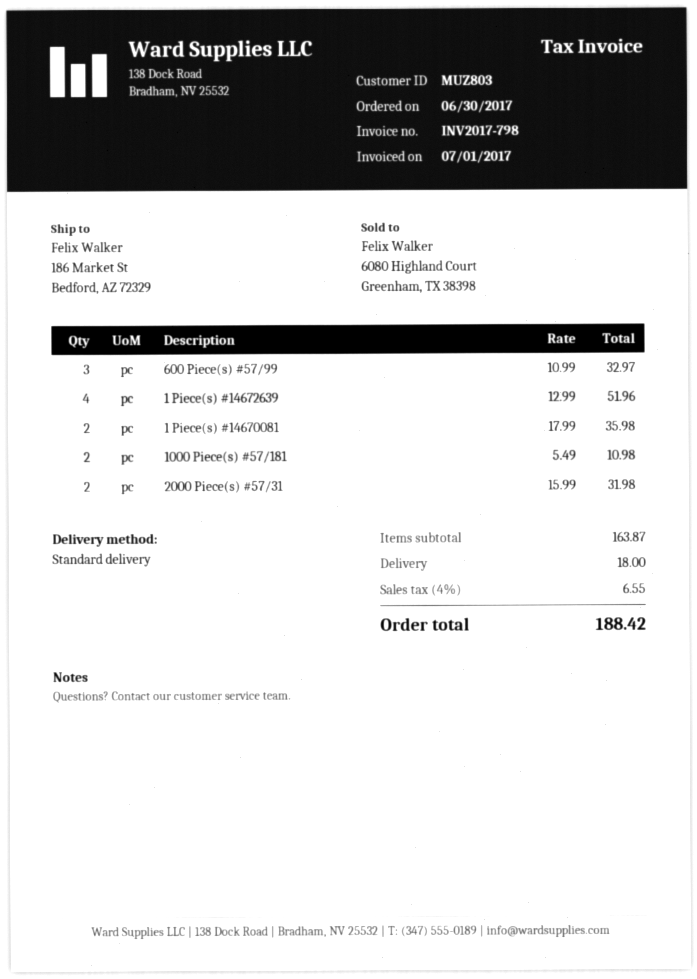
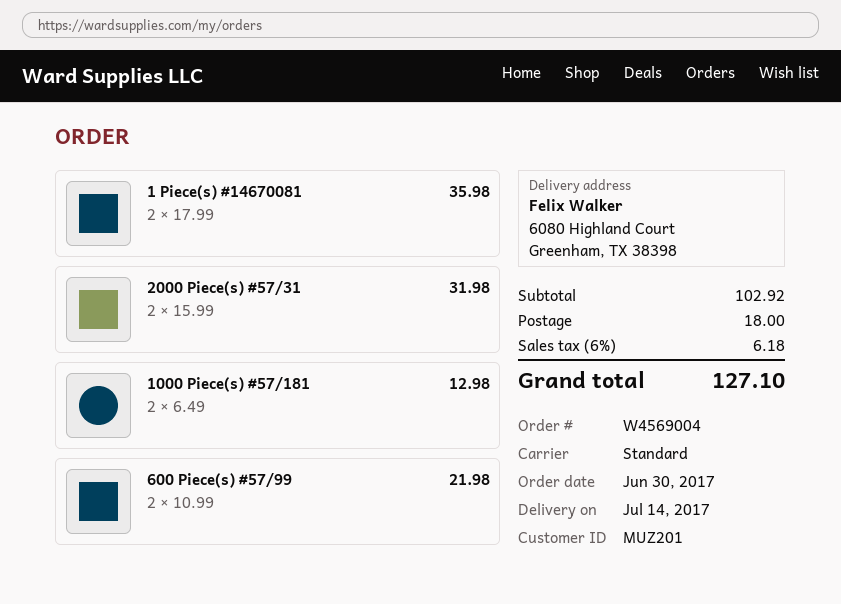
customer number: MUZ803 -> MUZ201
ship to: 186 Market St, Bedford, AZ 72329 -> 6080 Highland Court, Greenham, TX 38398
600 Piece(s) #57/99: 3 x 10.99 = 32.97 -> 2 x 10.99 = 21.98
1 Piece(s) #14672639: 4 x 12.99 = 51.96 -> none
1000 Piece(s) #57/181: 2 x 5.49 = 10.98 -> 2 x 6.49 = 12.98
subtotal: 163.87 -> 102.92
tax: 4% = 6.55 -> 6% = 6.18
total: 188.42 -> 127.10

